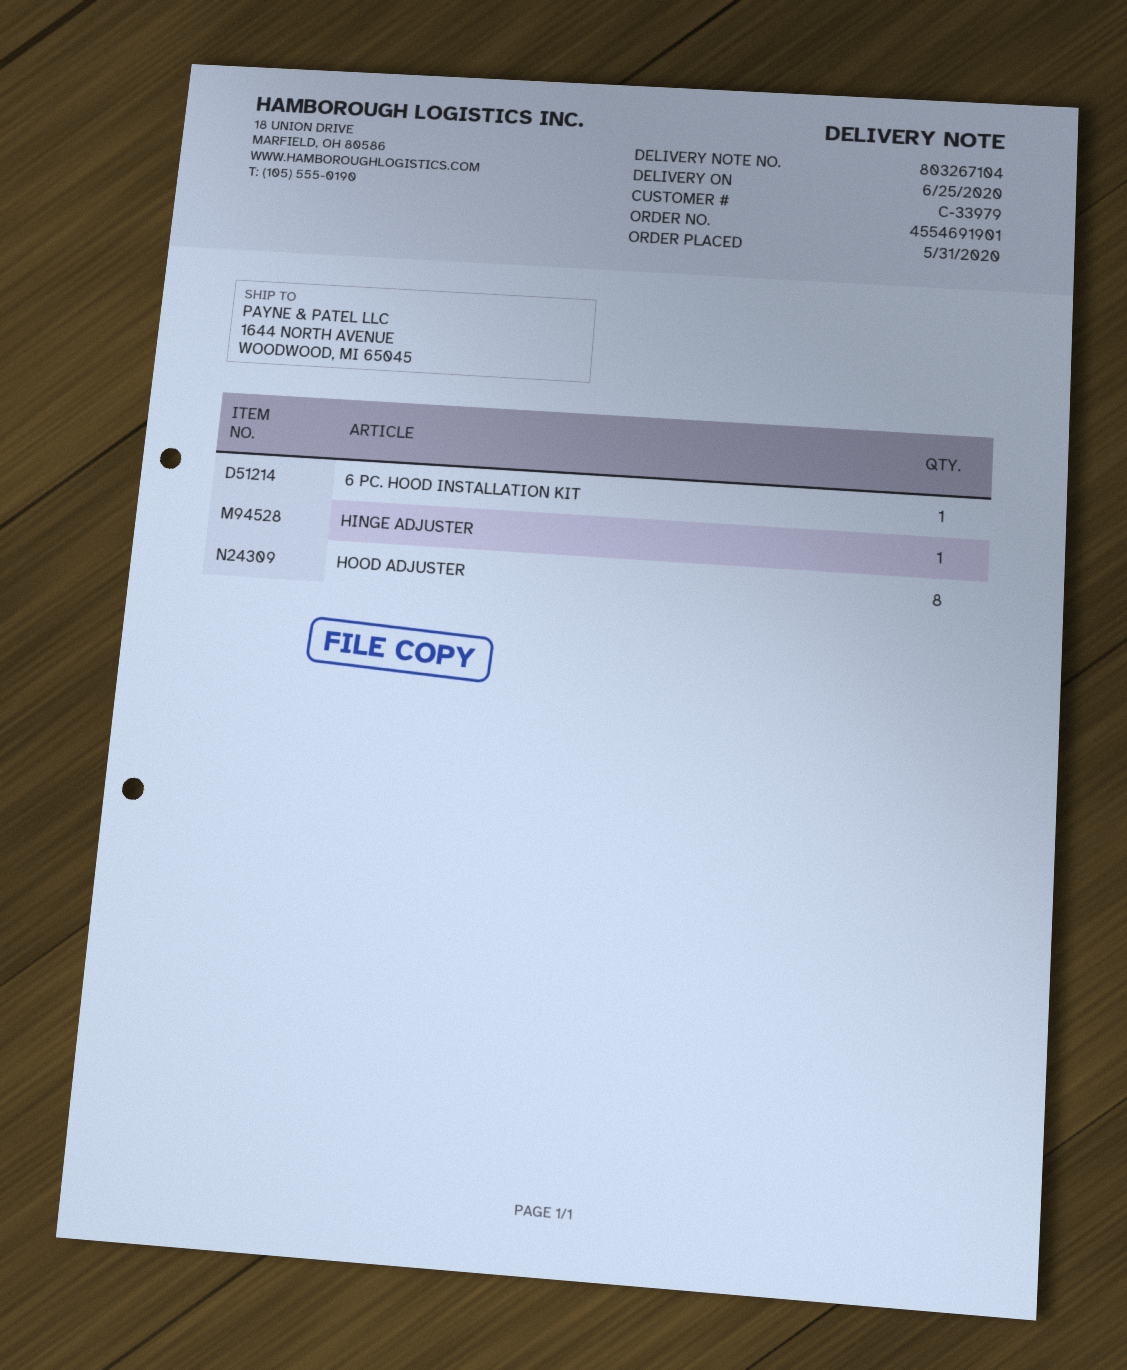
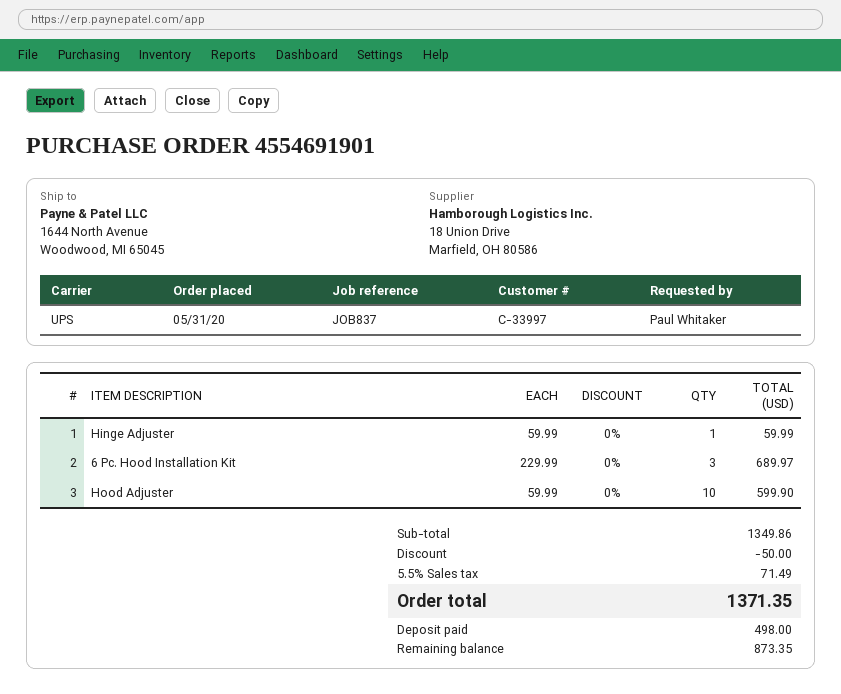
customer number: C-33979 -> C-33997
6 PC. HOOD INSTALLATION KIT: 1 -> 3
HOOD ADJUSTER: 8 -> 10

